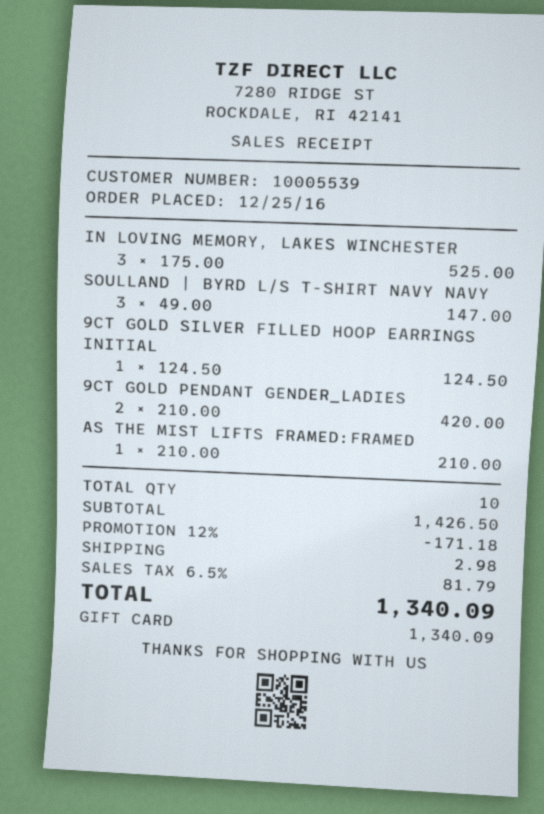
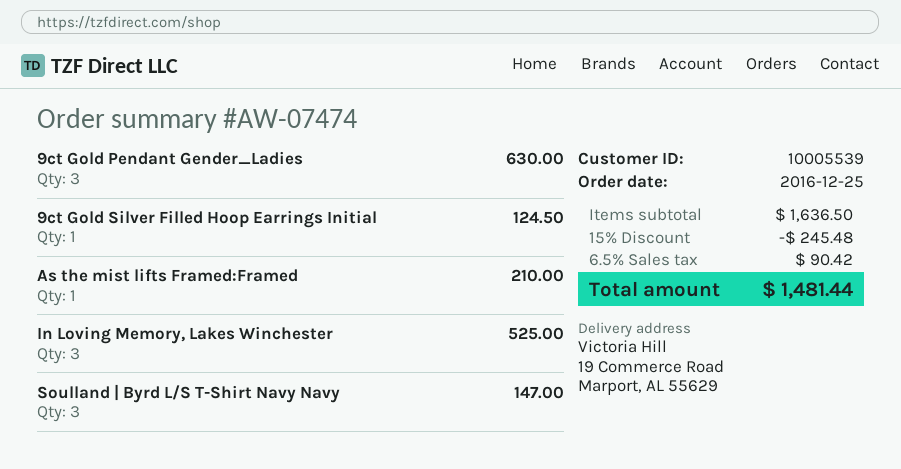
9CT GOLD PENDANT GENDER_LADIES: 2 for 420.00 -> 3 for 630.00
subtotal: 1426.50 -> 1636.50
discount: 12% = 171.18 -> 15% = 245.48
shipping: 2.98 -> none
tax: 6.5% = 81.79 -> 6.5% = 90.42
total: 1340.09 -> 1481.44

